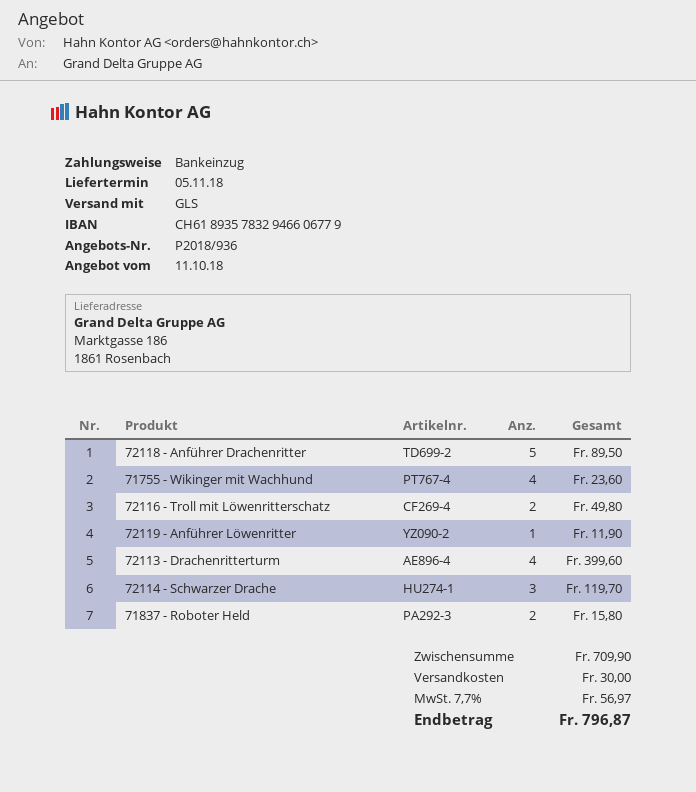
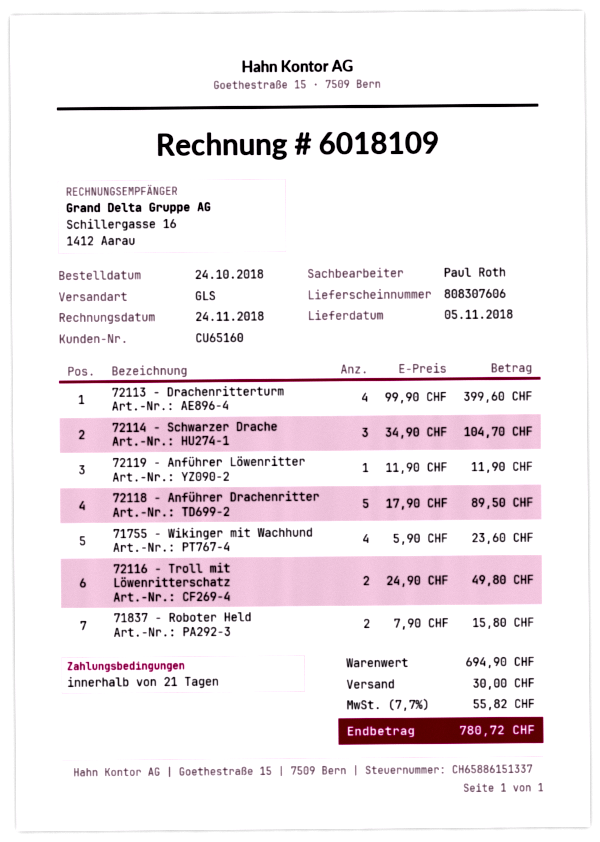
72114 - Schwarzer Drache: 3 for 119.70 -> 3 for 104.70
subtotal: 709.90 -> 694.90
tax: 7.7% = 56.97 -> 7.7% = 55.82
total: 796.87 -> 780.72

